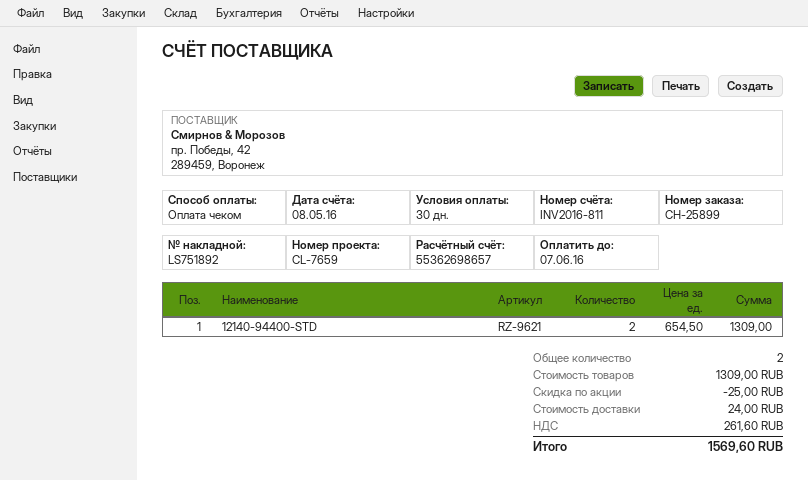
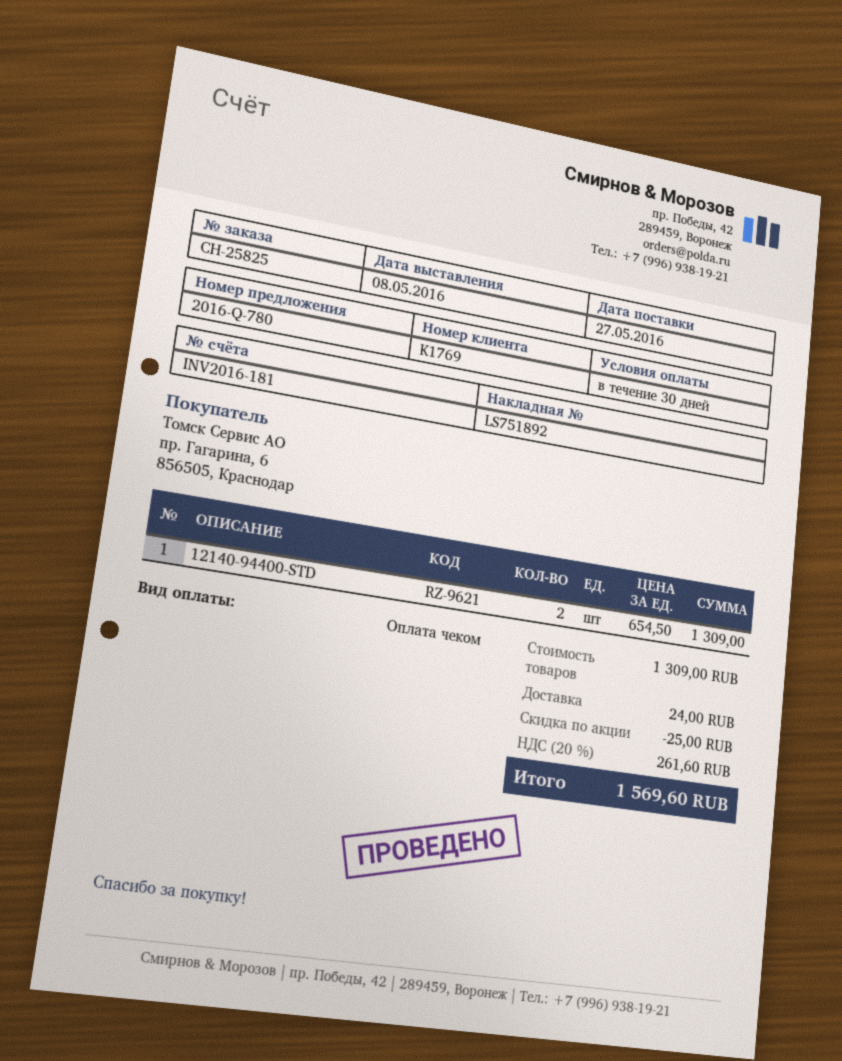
order number: CH-25899 -> CH-25825
invoice number: INV2016-811 -> INV2016-181

